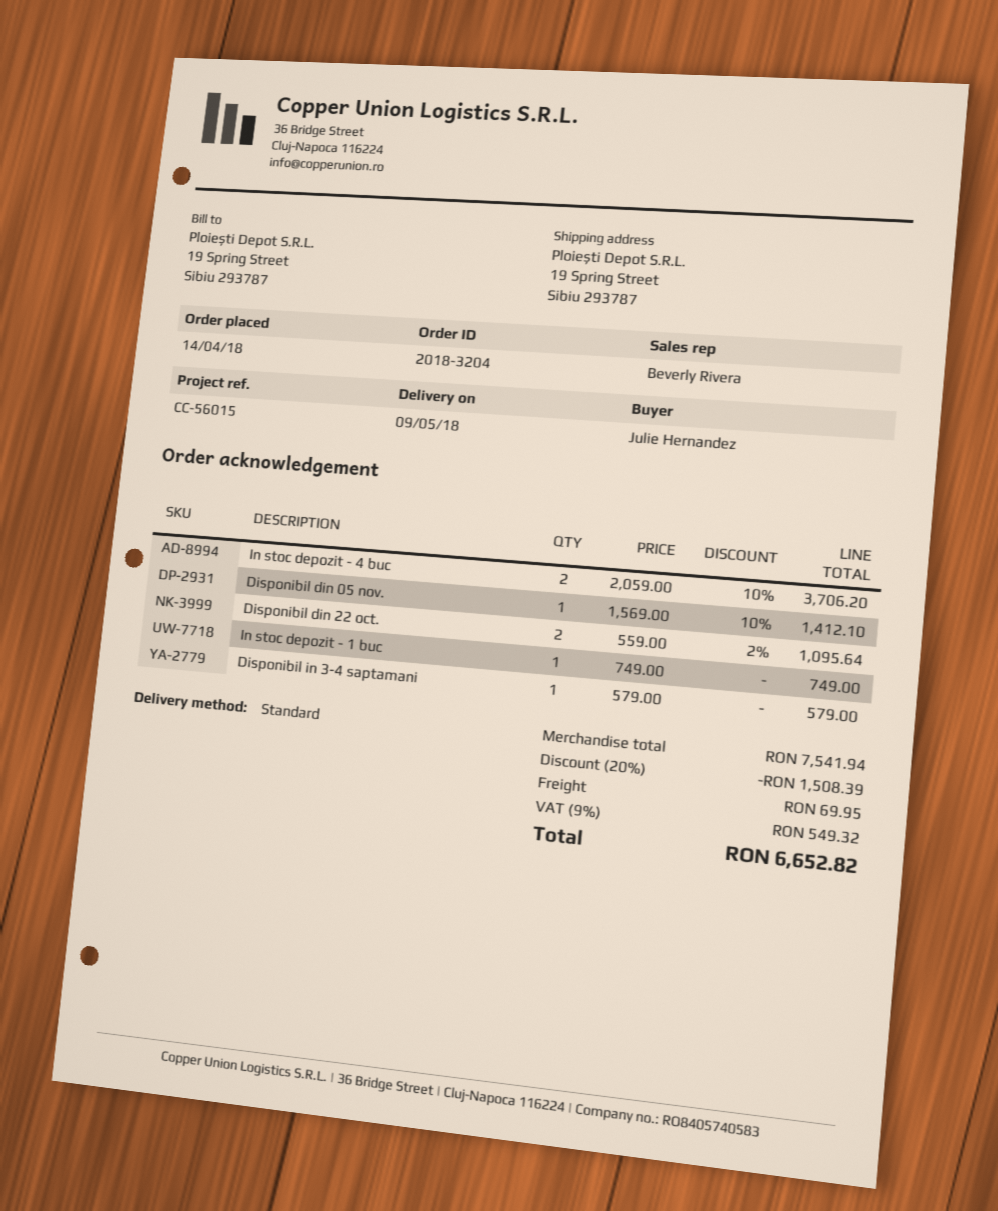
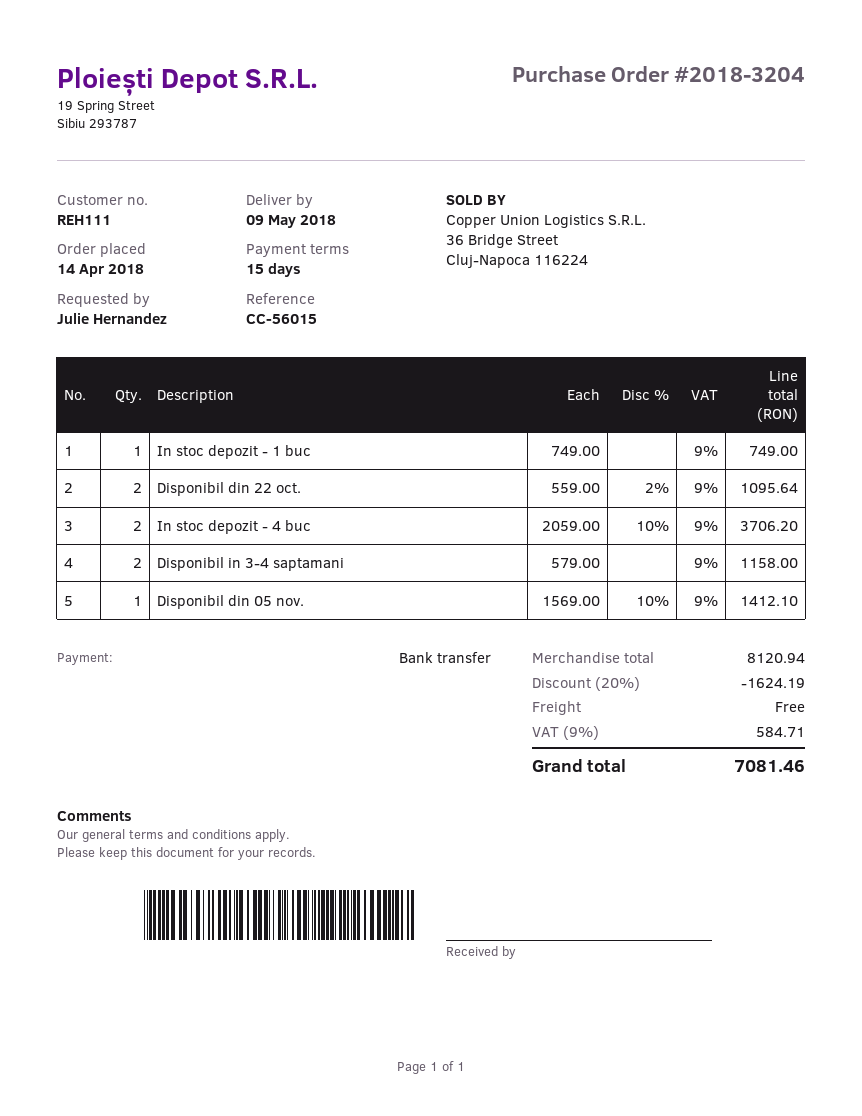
Disponibil in 3-4 saptamani: 1 x 579.00 = 579.00 -> 2 x 579.00 = 1158.00
subtotal: 7541.94 -> 8120.94
discount: 20% = 1508.39 -> 20% = 1624.19
shipping: 69.95 -> 0.00
tax: 9% = 549.32 -> 9% = 584.71
total: 6652.82 -> 7081.46

